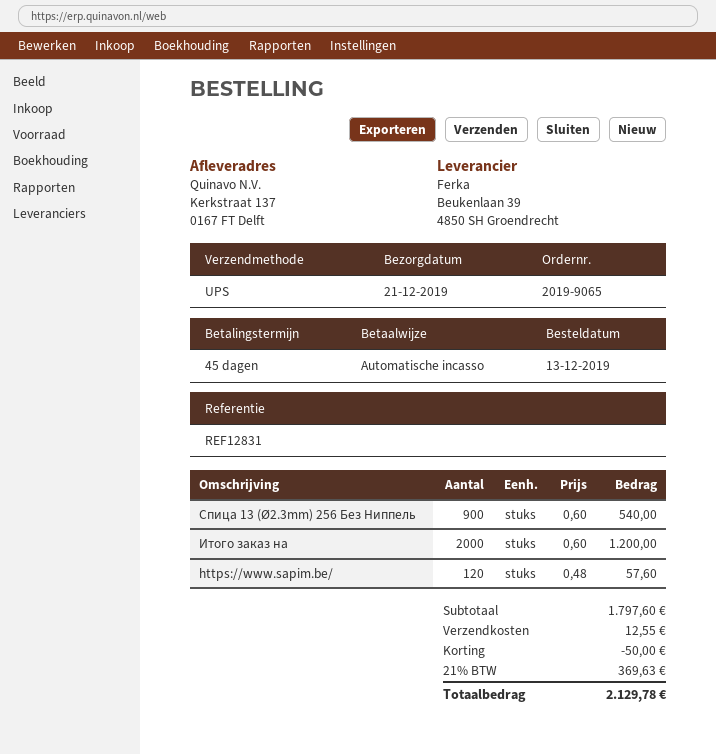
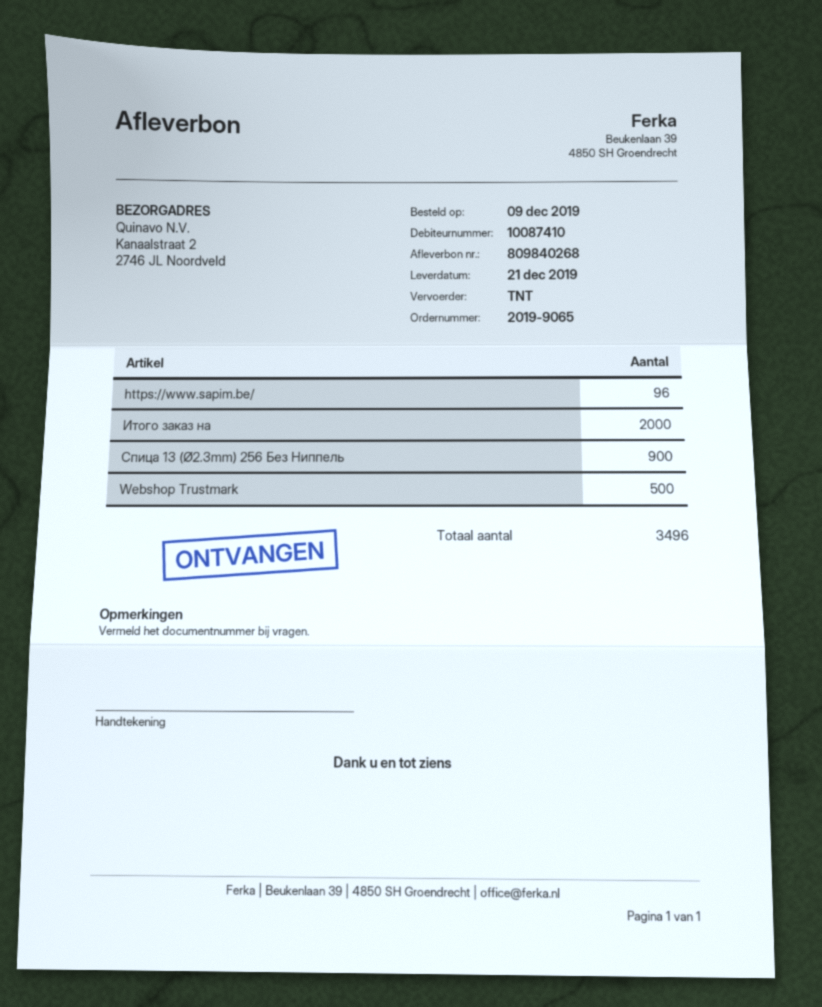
order date: 2019-12-13 -> 2019-12-09
shipping method: UPS -> TNT
ship to: Kerkstraat 137, 0167 FT Delft -> Kanaalstraat 2, 2746 JL Noordveld
https://www.sapim.be/: 120 -> 96
Webshop Trustmark: none -> 500

